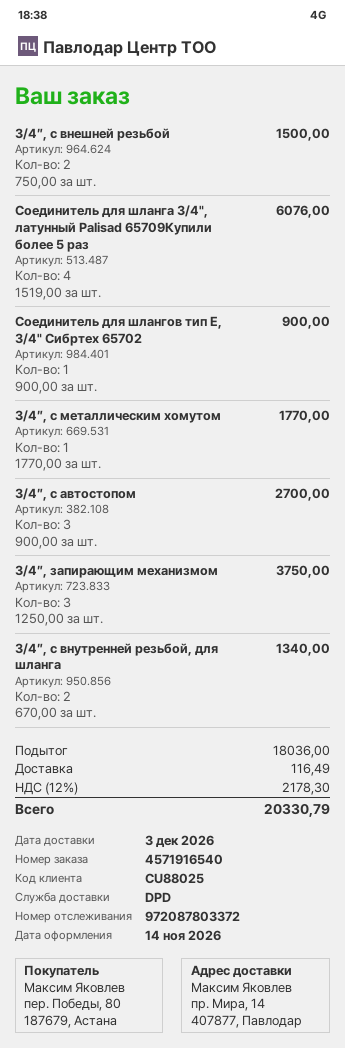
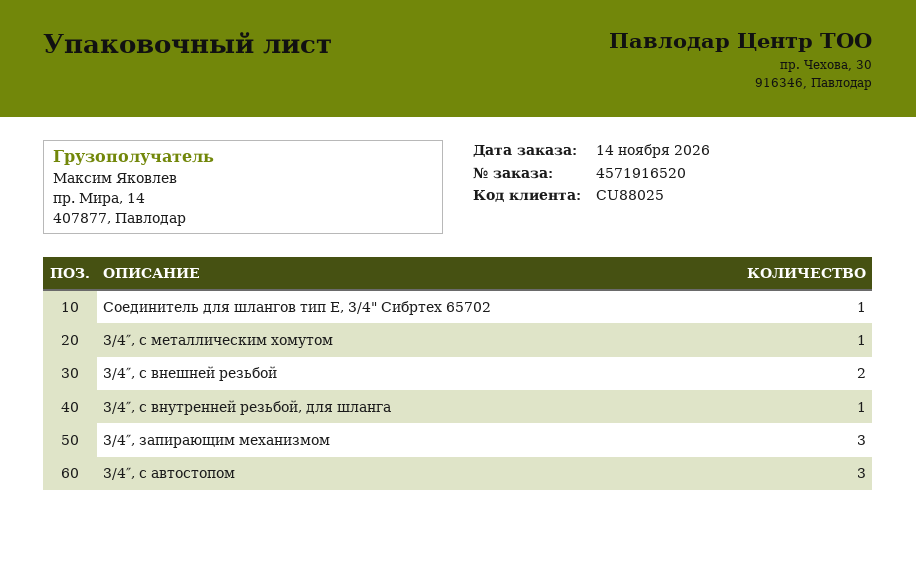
order number: 4571916540 -> 4571916520
Соединитель для шланга 3/4", латунный Palisad 65709Купили более 5 раз: 4 -> none
3/4″, с внутренней резьбой, для шланга: 2 -> 1

